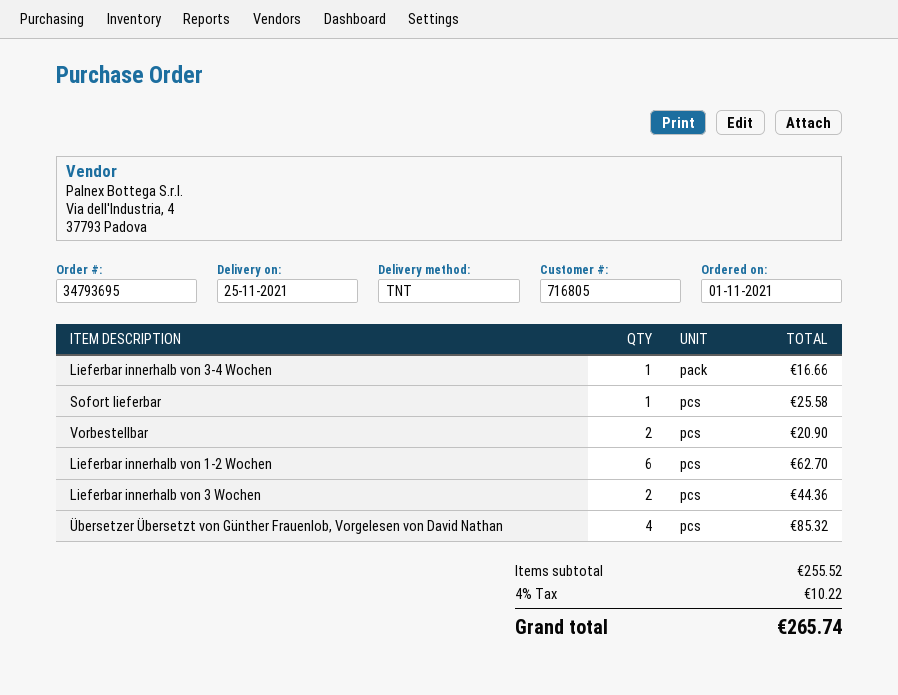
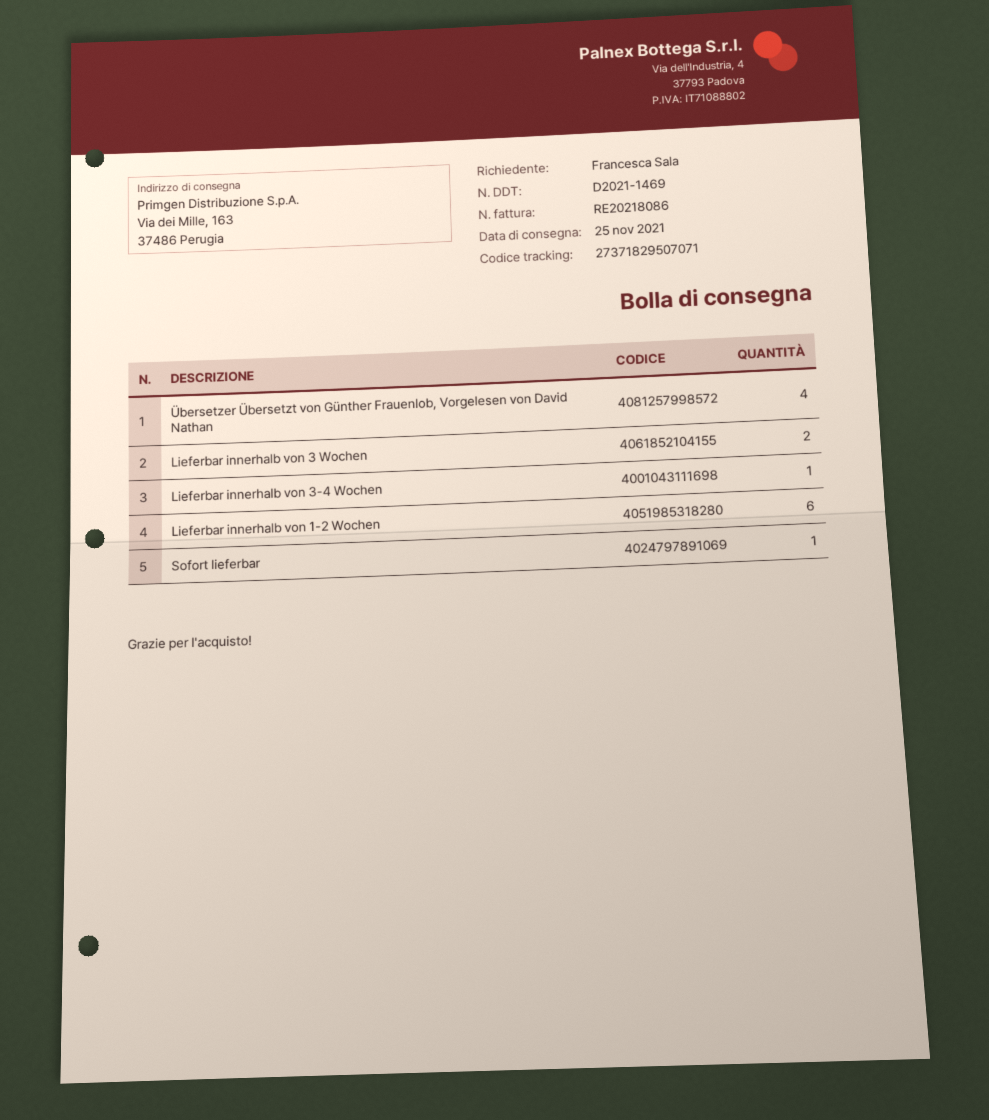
Vorbestellbar: 2 -> none

